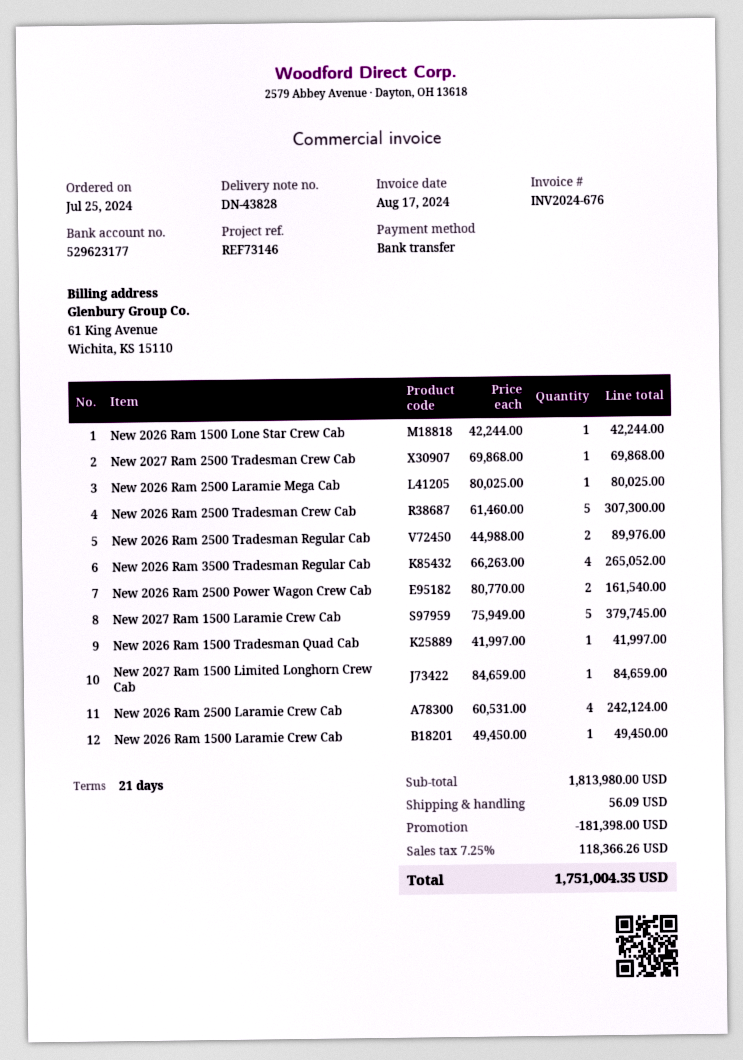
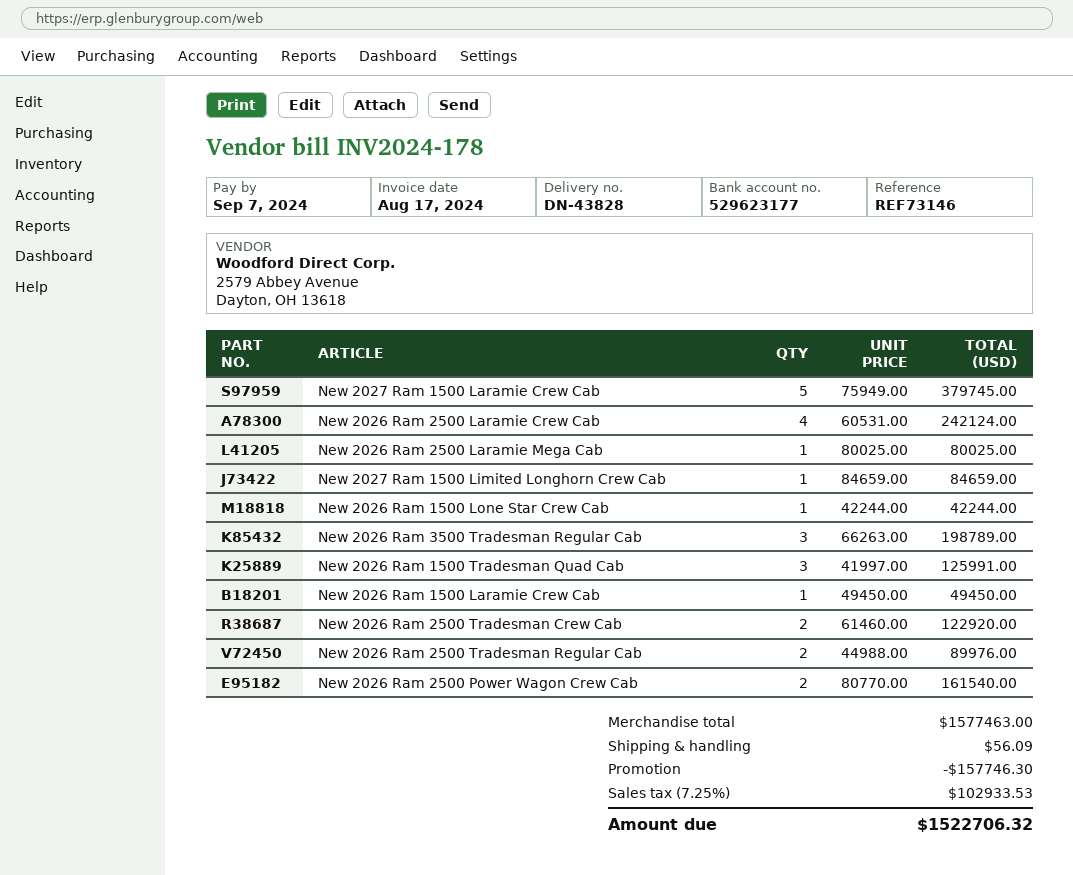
invoice number: INV2024-676 -> INV2024-178
New 2027 Ram 2500 Tradesman Crew Cab: 1 x 69868.00 = 69868.00 -> none
New 2026 Ram 2500 Tradesman Crew Cab: 5 x 61460.00 = 307300.00 -> 2 x 61460.00 = 122920.00
New 2026 Ram 3500 Tradesman Regular Cab: 4 x 66263.00 = 265052.00 -> 3 x 66263.00 = 198789.00
New 2026 Ram 1500 Tradesman Quad Cab: 1 x 41997.00 = 41997.00 -> 3 x 41997.00 = 125991.00
subtotal: 1813980.00 -> 1577463.00
discount: 181398.00 -> 157746.30
tax: 7.25% = 118366.26 -> 7.25% = 102933.53
total: 1751004.35 -> 1522706.32

